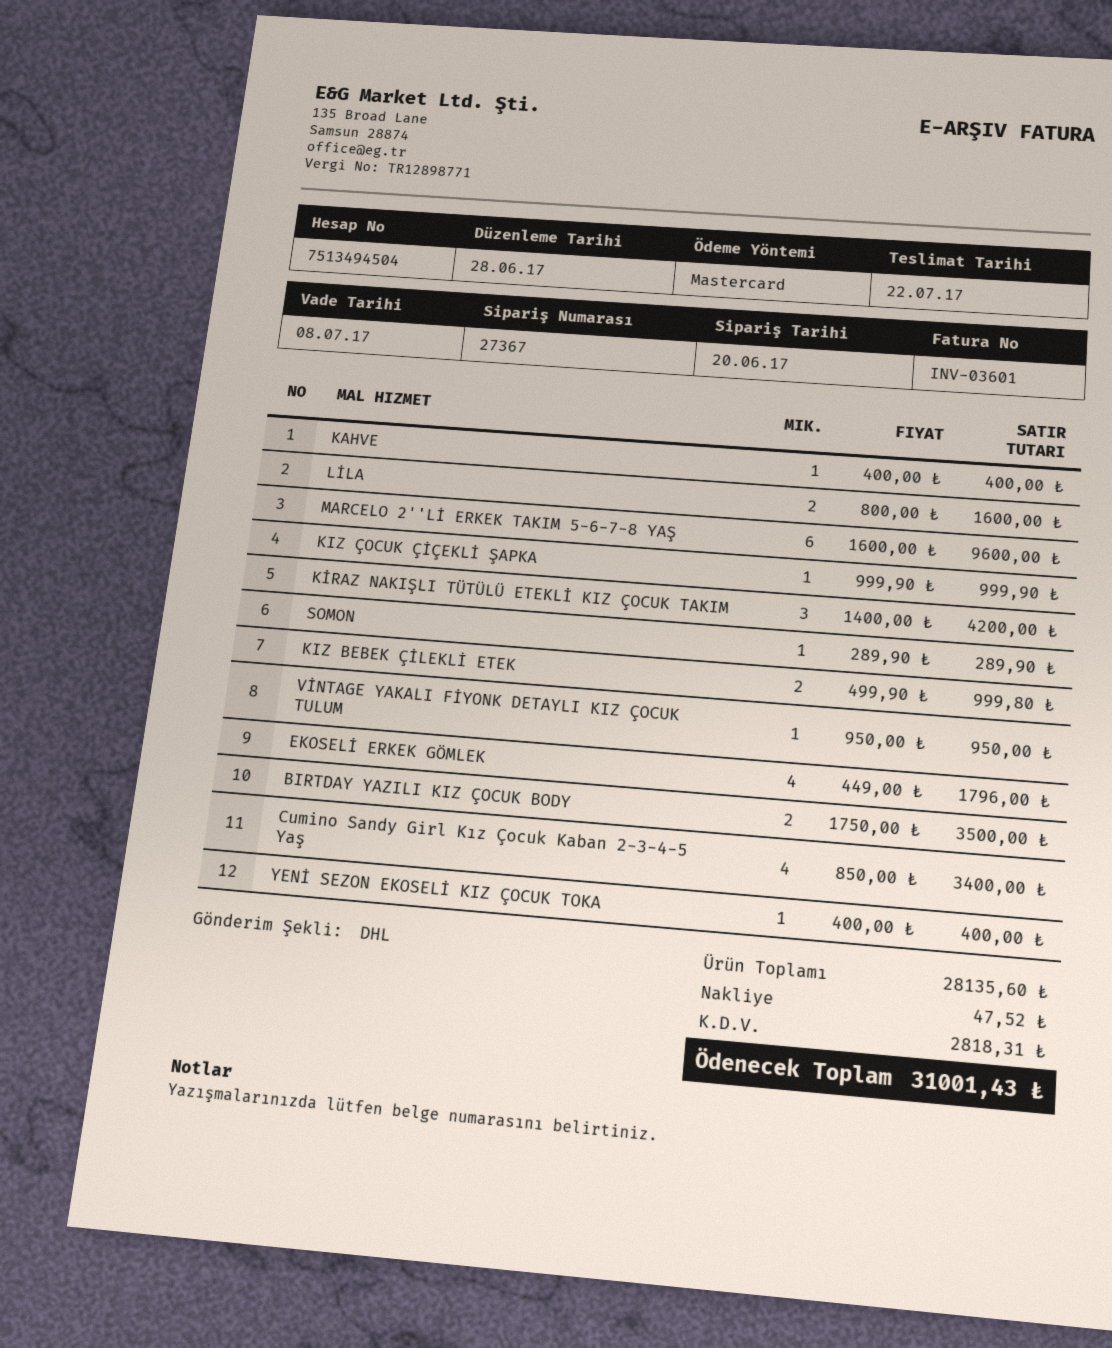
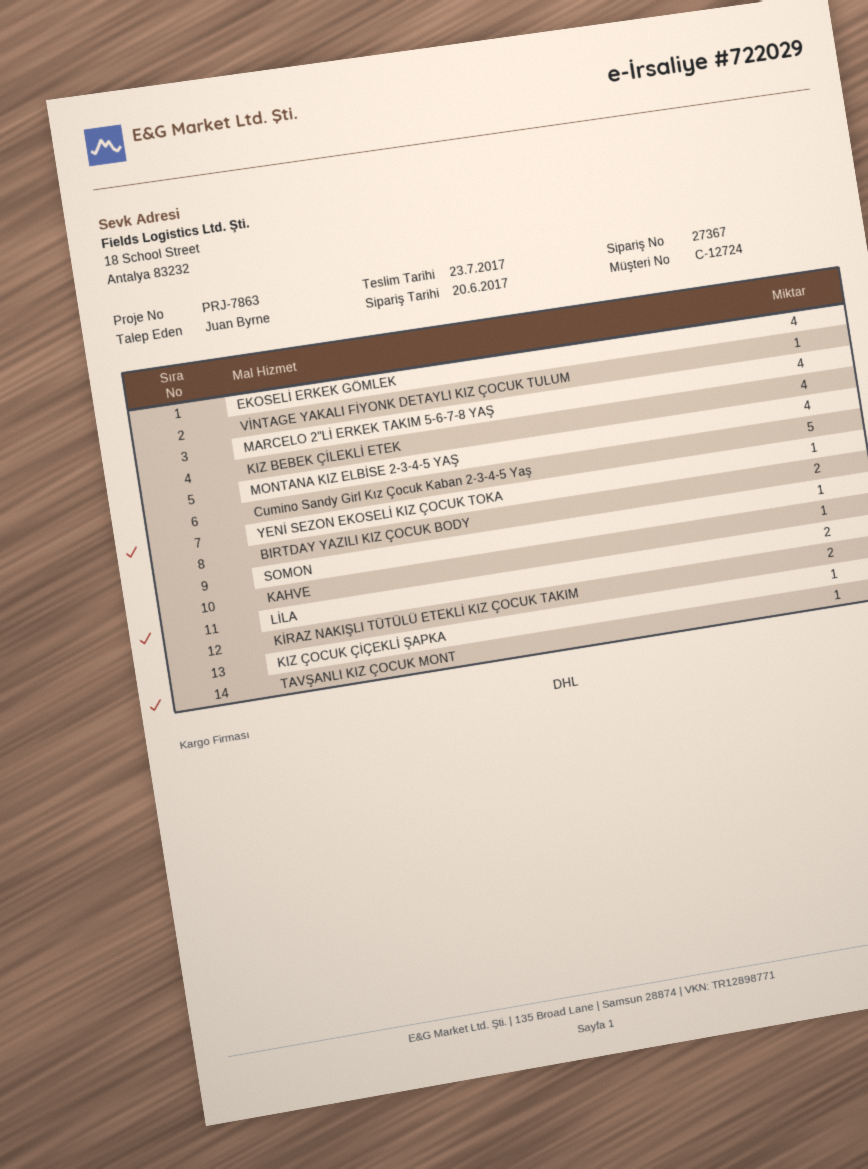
delivery date: 2017-07-22 -> 2017-07-23
MARCELO 2''Lİ ERKEK TAKIM 5-6-7-8 YAŞ: 6 -> 4
KİRAZ NAKIŞLI TÜTÜLÜ ETEKLİ KIZ ÇOCUK TAKIM: 3 -> 2
KIZ BEBEK ÇİLEKLİ ETEK: 2 -> 4
Cumino Sandy Girl Kız Çocuk Kaban 2-3-4-5 Yaş: 4 -> 5
MONTANA KIZ ELBİSE 2-3-4-5 YAŞ: none -> 4
TAVŞANLI KIZ ÇOCUK MONT: none -> 1

